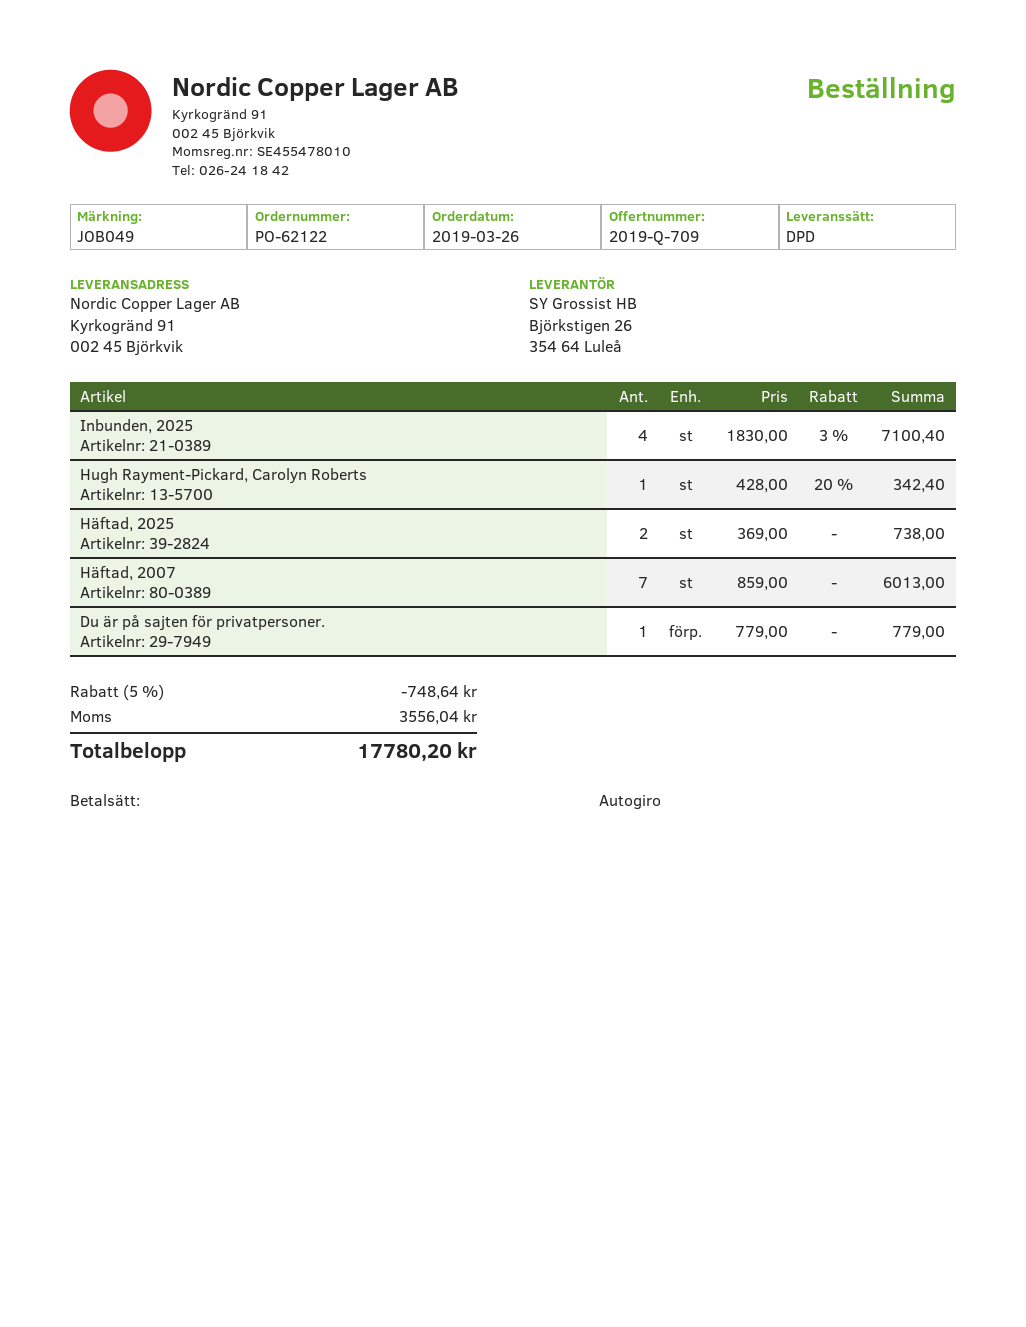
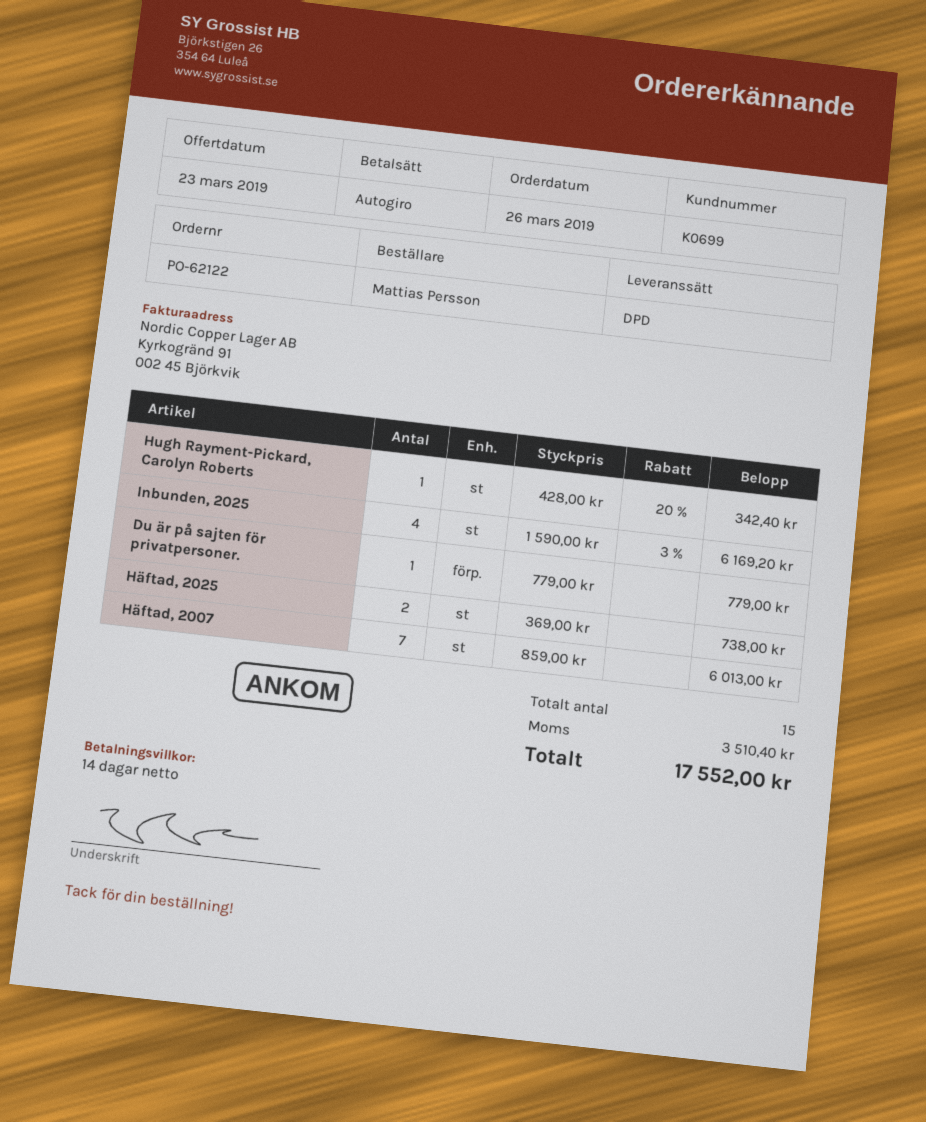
Inbunden, 2025: 4 x 1830.00 - 3% = 7100.40 -> 4 x 1590.00 - 3% = 6169.20
discount: 5% = 748.64 -> none
tax: 3556.04 -> 3510.40
total: 17780.20 -> 17552.00

